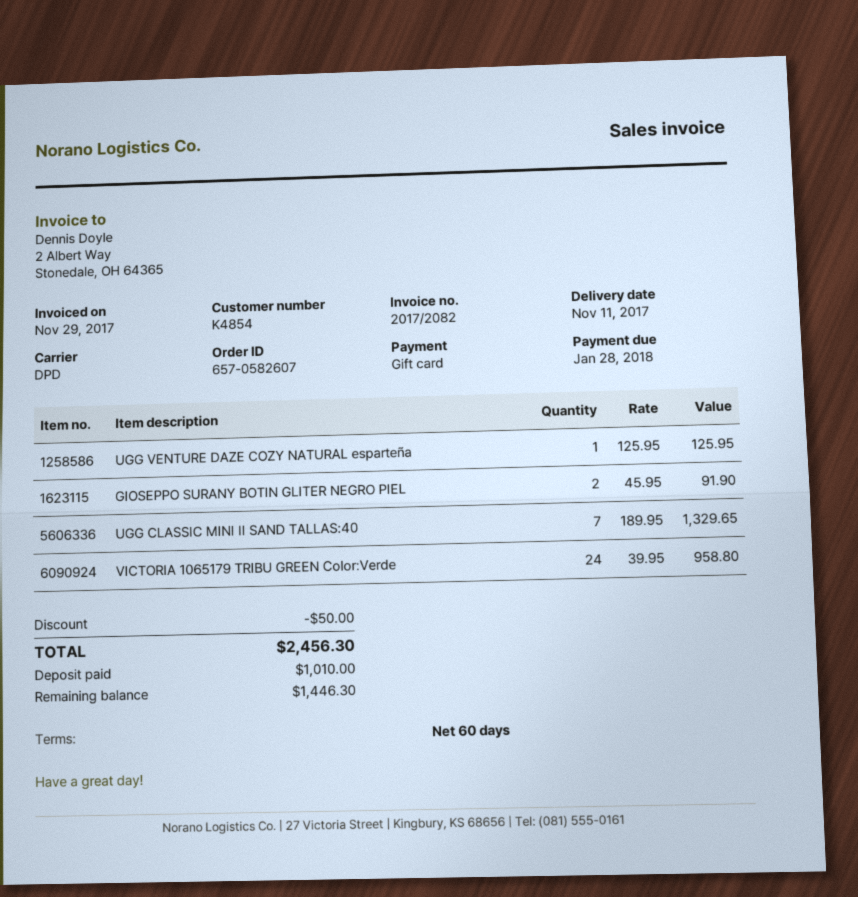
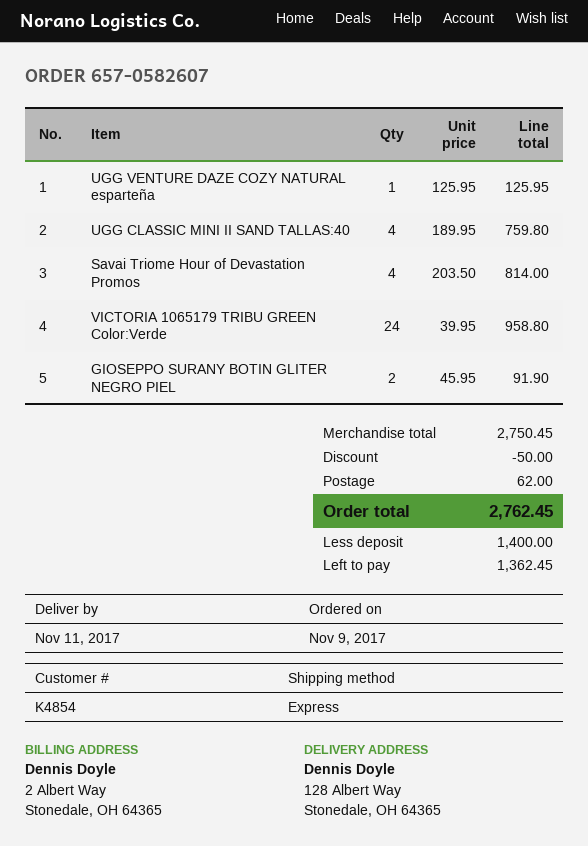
shipping method: DPD -> express
UGG CLASSIC MINI II SAND TALLAS:40: 7 x 189.95 = 1329.65 -> 4 x 189.95 = 759.80
Savai Triome Hour of Devastation Promos: none -> 4 x 203.50 = 814.00
shipping: none -> 62.00
total: 2456.30 -> 2762.45
deposit: 1010.00 -> 1400.00
balance: 1446.30 -> 1362.45

